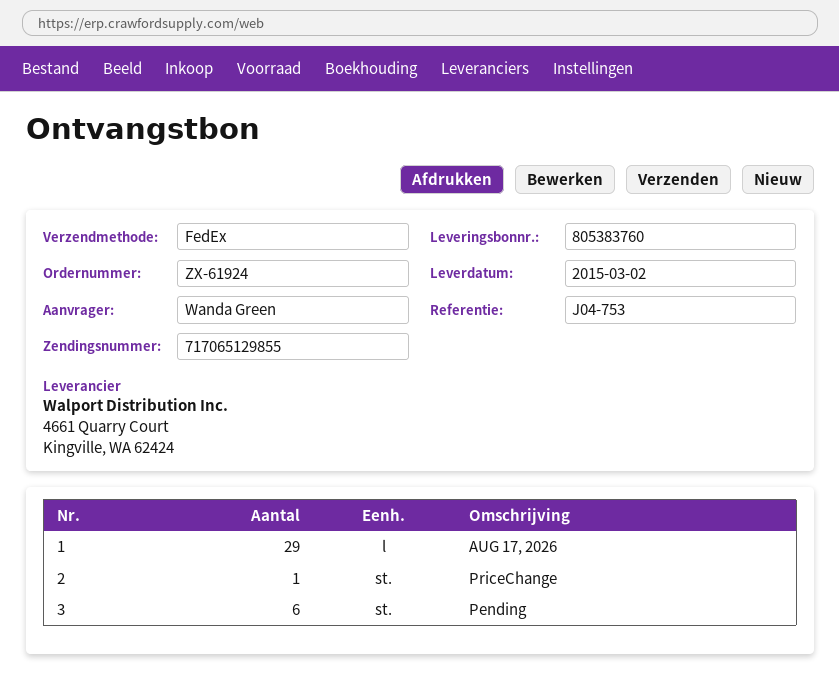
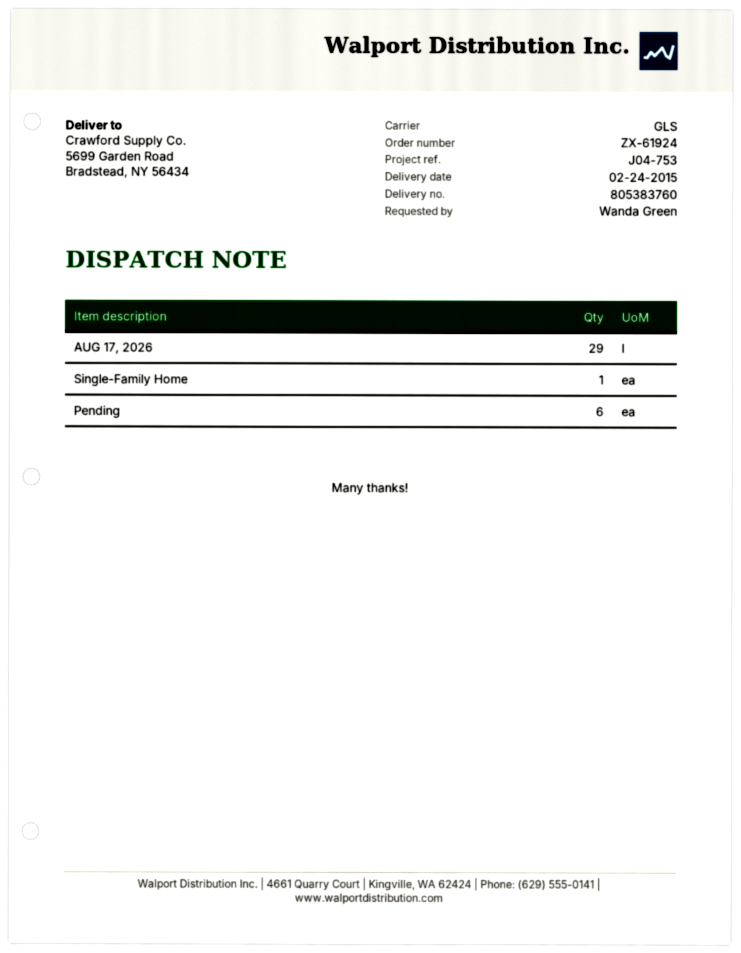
delivery date: 2015-03-02 -> 2015-02-24
shipping method: FedEx -> GLS
PriceChange: 1 -> none
Single-Family Home: none -> 1

